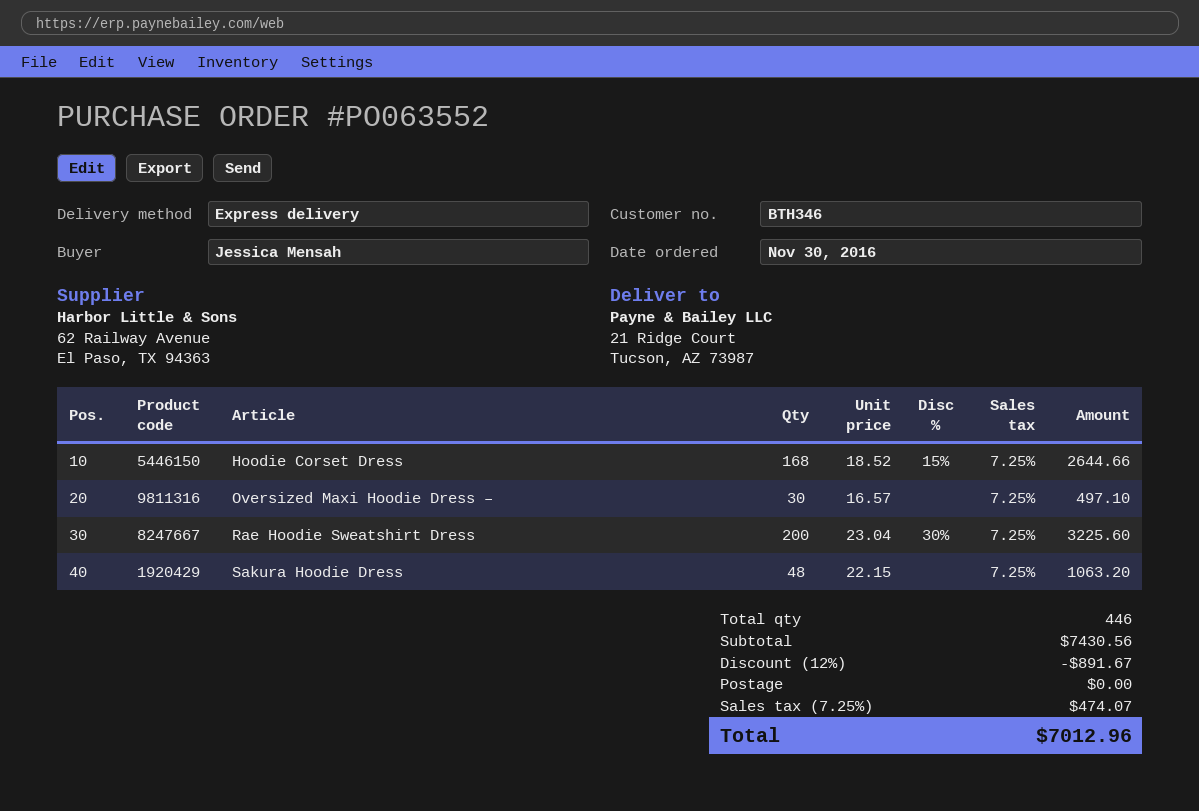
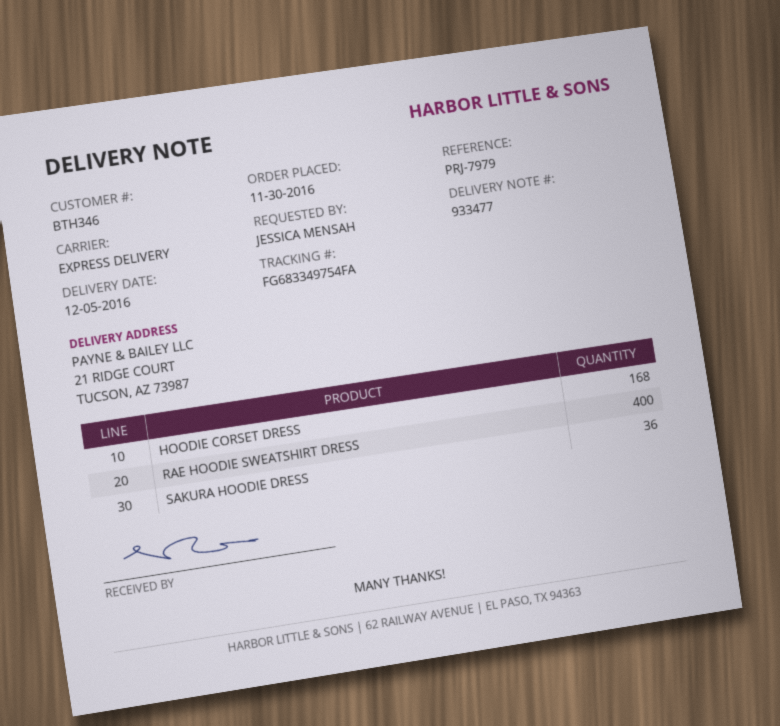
Oversized Maxi Hoodie Dress –: 30 -> none
Rae Hoodie Sweatshirt Dress: 200 -> 400
Sakura Hoodie Dress: 48 -> 36

